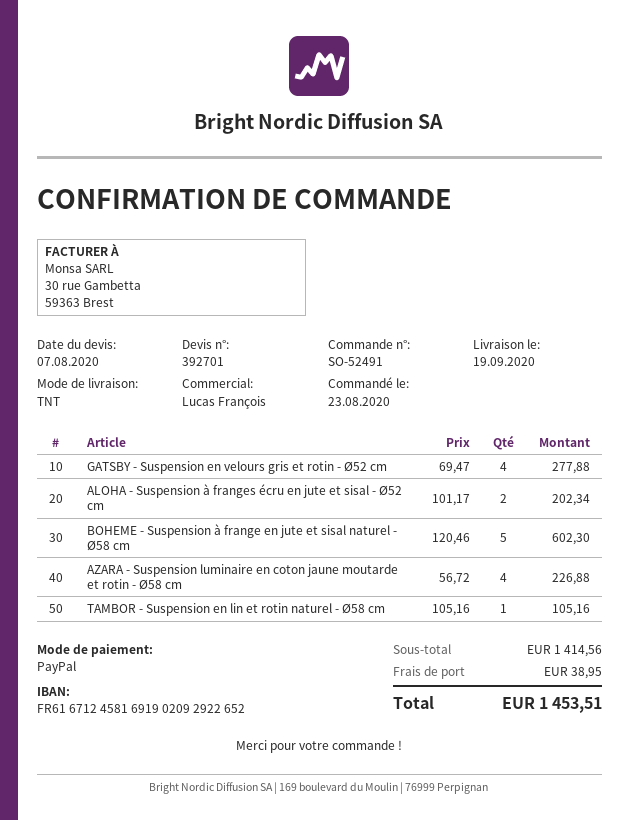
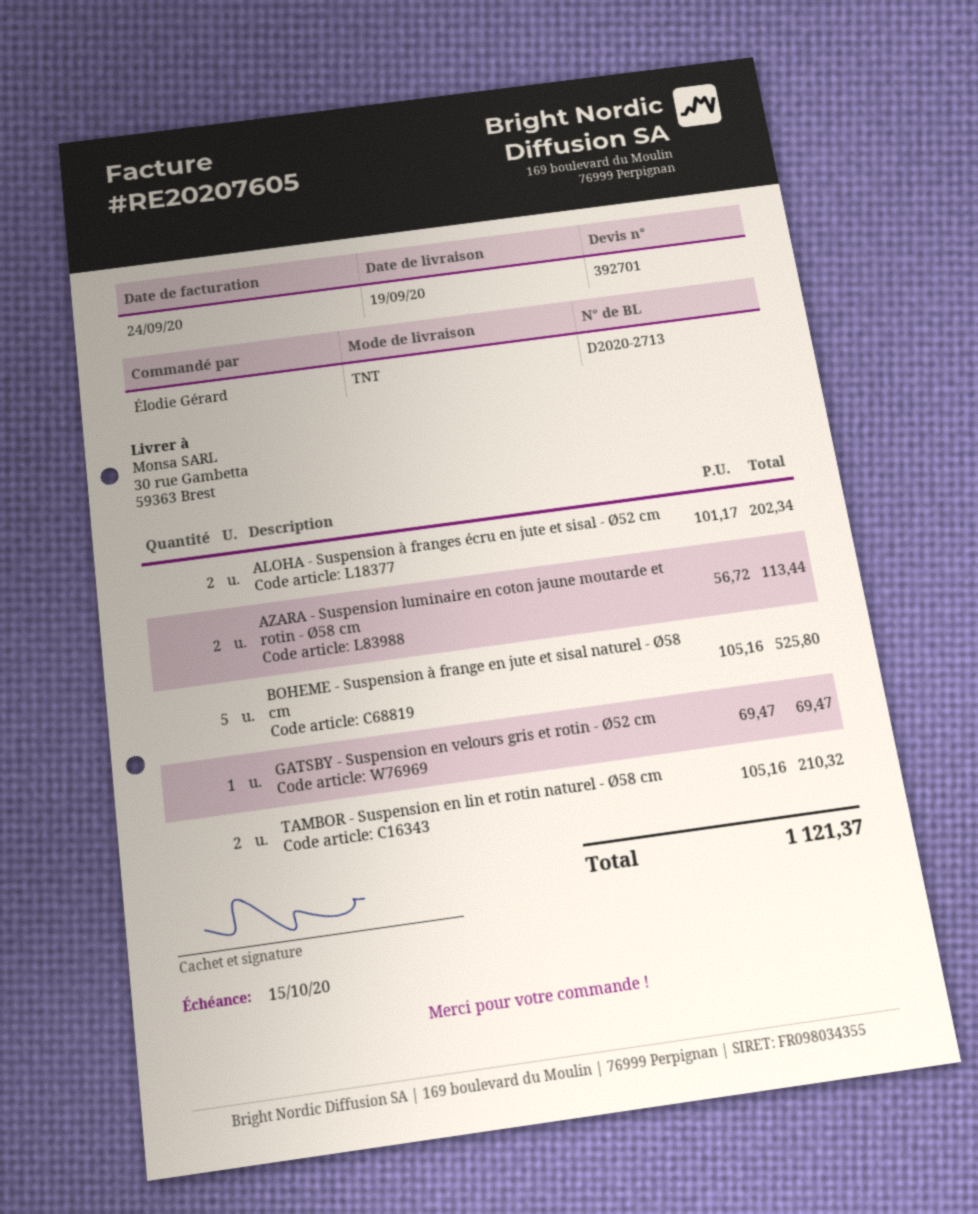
GATSBY - Suspension en velours gris et rotin - Ø52 cm: 4 x 69.47 = 277.88 -> 1 x 69.47 = 69.47
BOHEME - Suspension à frange en jute et sisal naturel - Ø58 cm: 5 x 120.46 = 602.30 -> 5 x 105.16 = 525.80
AZARA - Suspension luminaire en coton jaune moutarde et rotin - Ø58 cm: 4 x 56.72 = 226.88 -> 2 x 56.72 = 113.44
TAMBOR - Suspension en lin et rotin naturel - Ø58 cm: 1 x 105.16 = 105.16 -> 2 x 105.16 = 210.32
shipping: 38.95 -> none
total: 1453.51 -> 1121.37

